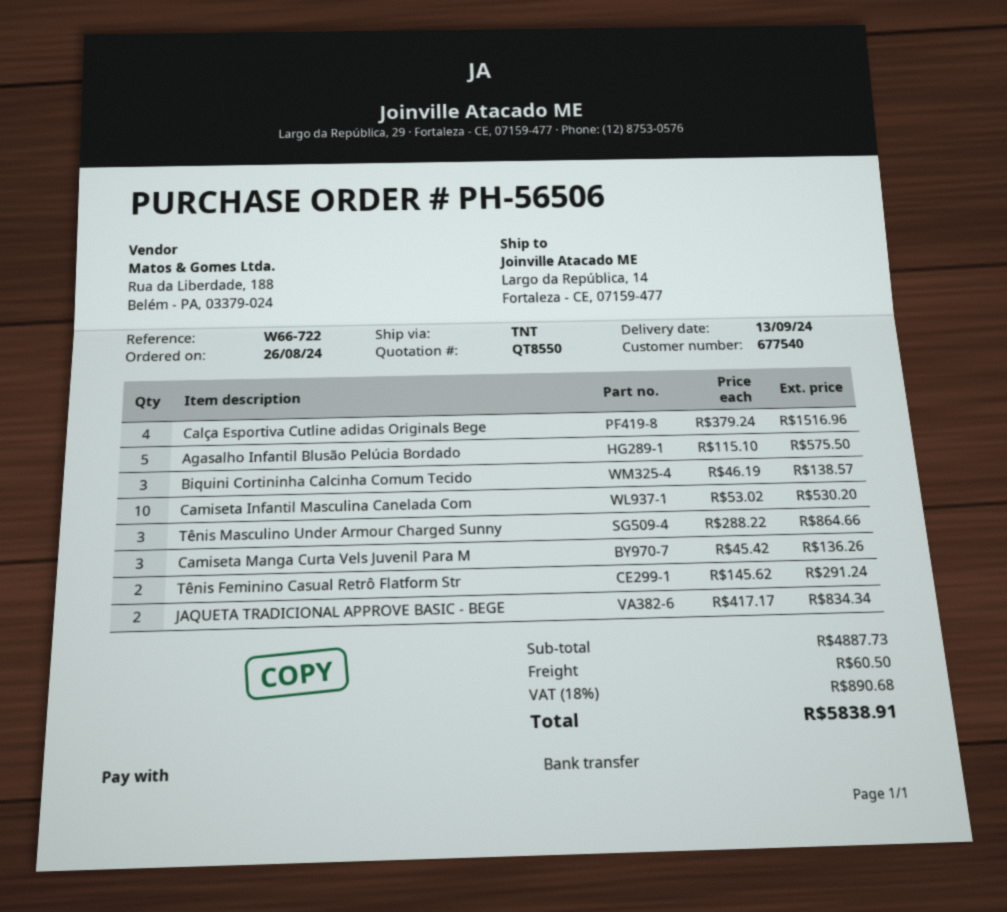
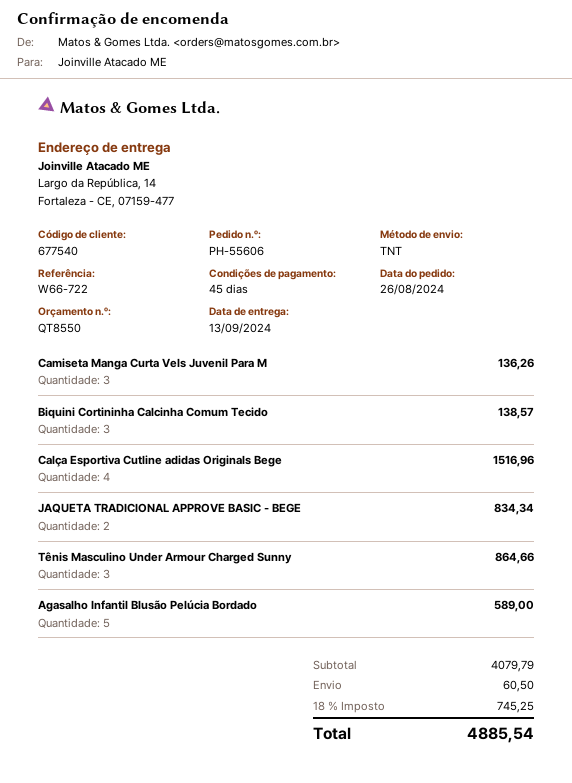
order number: PH-56506 -> PH-55606
Agasalho Infantil Blusão Pelúcia Bordado: 5 for 575.50 -> 5 for 589.00
Camiseta Infantil Masculina Canelada Com: 10 for 530.20 -> none
Tênis Feminino Casual Retrô Flatform Str: 2 for 291.24 -> none
subtotal: 4887.73 -> 4079.79
tax: 18% = 890.68 -> 18% = 745.25
total: 5838.91 -> 4885.54

